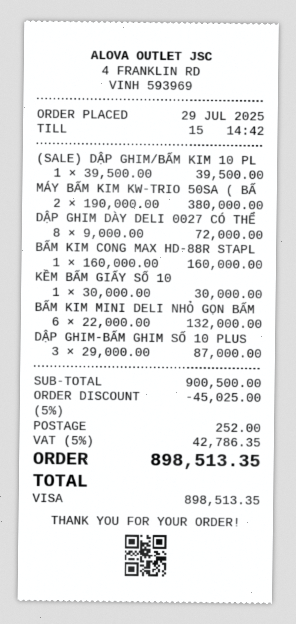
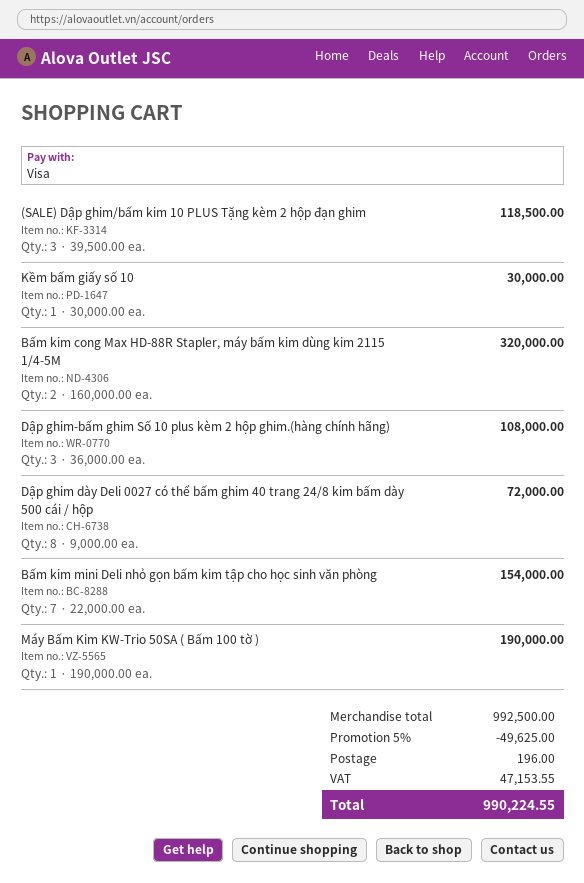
(SALE) DẬP GHIM/BẤM KIM 10 PL: 1 x 39500.00 = 39500.00 -> 3 x 39500.00 = 118500.00
MÁY BẤM KIM KW-TRIO 50SA ( BẤ: 2 x 190000.00 = 380000.00 -> 1 x 190000.00 = 190000.00
BẤM KIM CONG MAX HD-88R STAPL: 1 x 160000.00 = 160000.00 -> 2 x 160000.00 = 320000.00
BẤM KIM MINI DELI NHỎ GỌN BẤM: 6 x 22000.00 = 132000.00 -> 7 x 22000.00 = 154000.00
DẬP GHIM-BẤM GHIM SỐ 10 PLUS: 3 x 29000.00 = 87000.00 -> 3 x 36000.00 = 108000.00
subtotal: 900500.00 -> 992500.00
discount: 5% = 45025.00 -> 5% = 49625.00
shipping: 252.00 -> 196.00
tax: 42786.35 -> 47153.55
total: 898513.35 -> 990224.55

